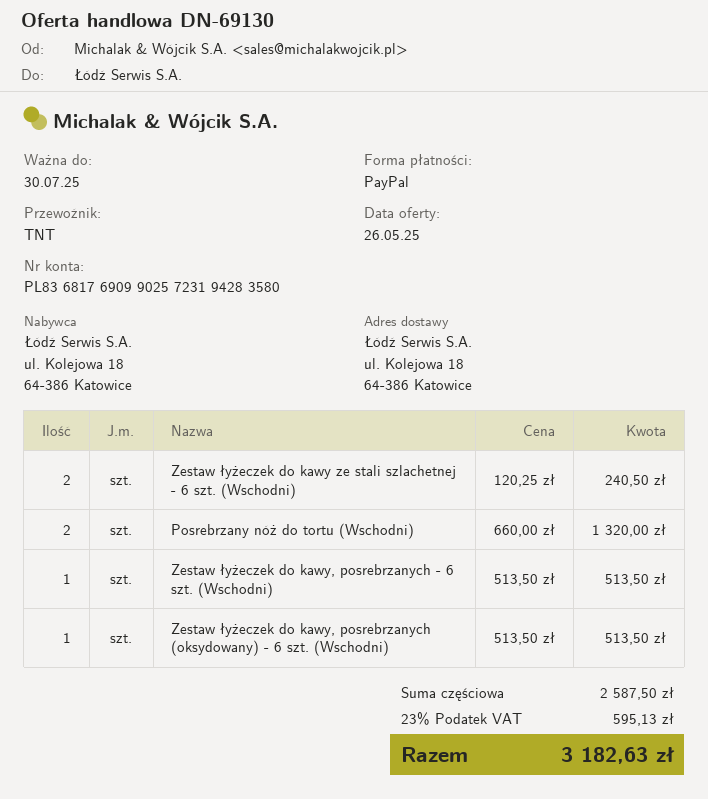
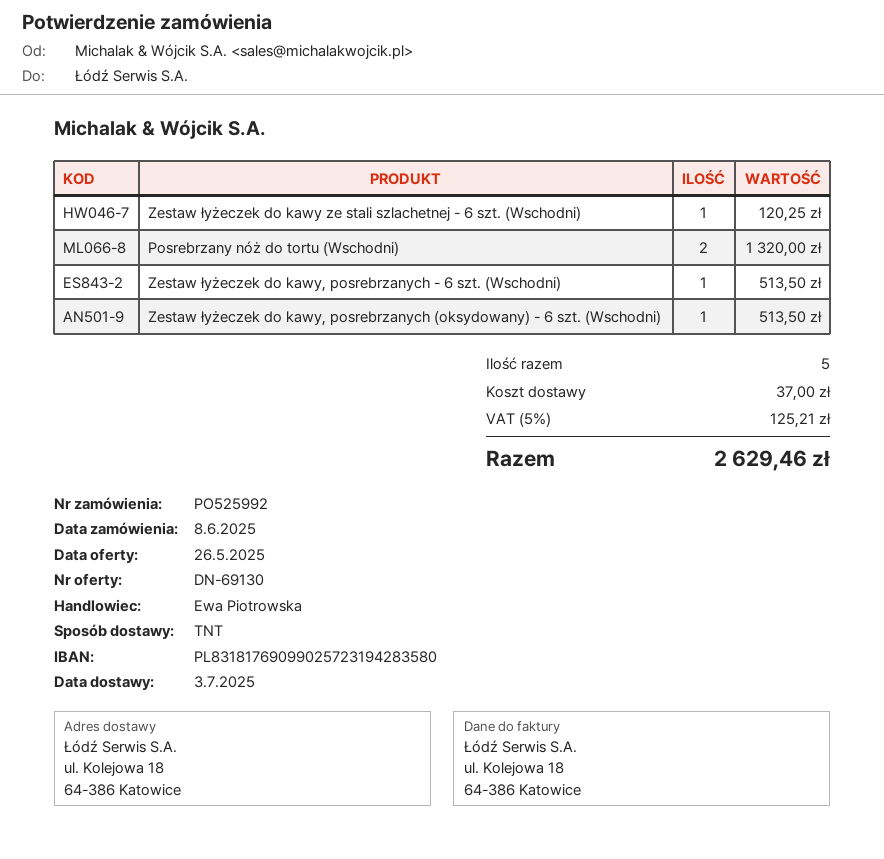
bank account: PL83681769099025723194283580 -> PL83181769099025723194283580
Zestaw łyżeczek do kawy ze stali szlachetnej - 6 szt. (Wschodni): 2 for 240.50 -> 1 for 120.25
shipping: none -> 37.00
tax: 23% = 595.13 -> 5% = 125.21
total: 3182.63 -> 2629.46

